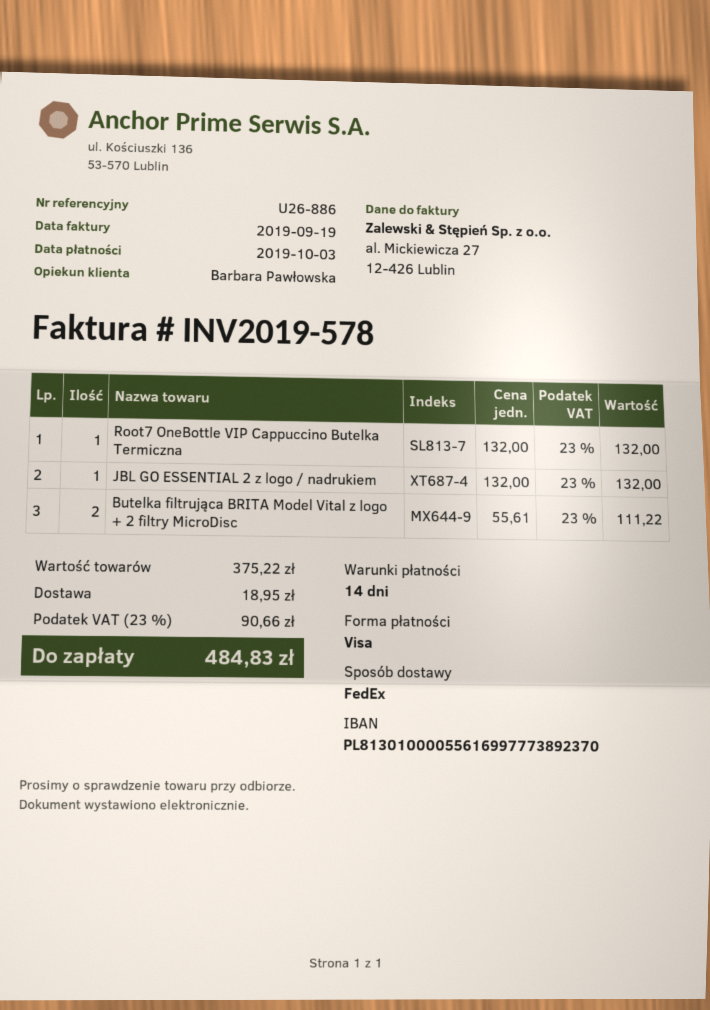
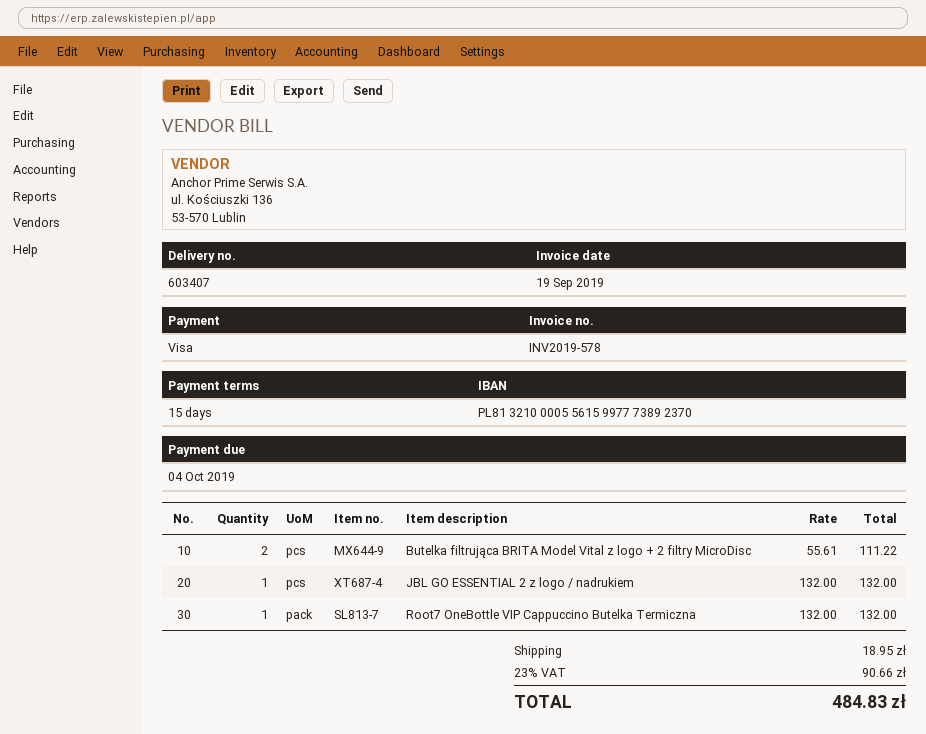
payment terms: 14 days -> 15 days
due date: 2019-10-03 -> 2019-10-04
bank account: PL81301000055616997773892370 -> PL81321000055615997773892370

